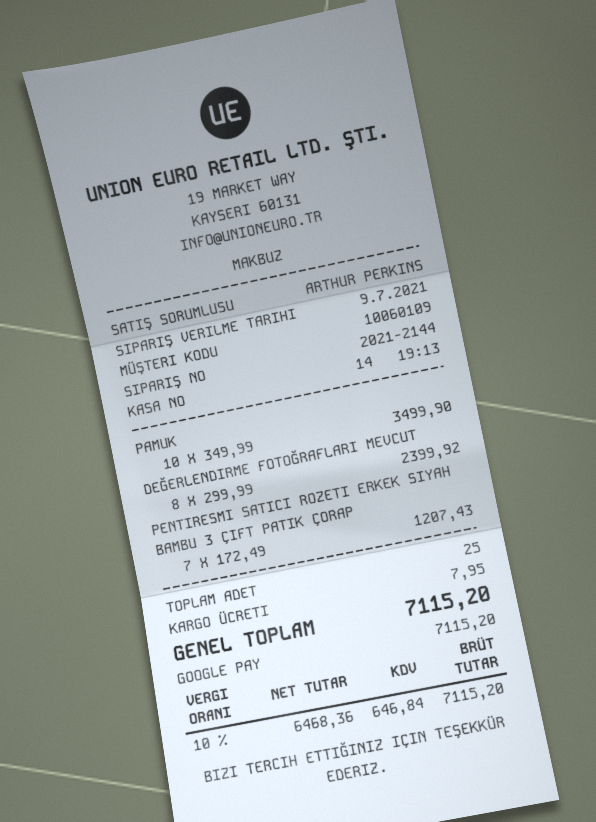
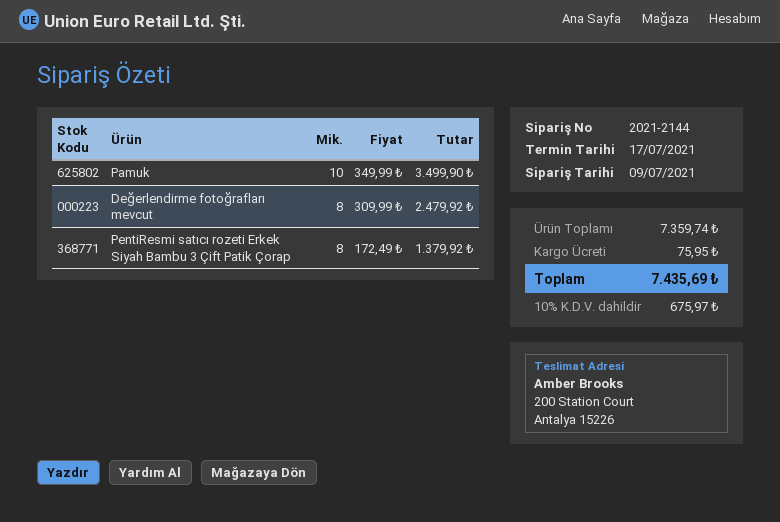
DEĞERLENDIRME FOTOĞRAFLARI MEVCUT: 8 x 299.99 = 2399.92 -> 8 x 309.99 = 2479.92
PENTIRESMI SATICI ROZETI ERKEK SIYAH BAMBU 3 ÇIFT PATIK ÇORAP: 7 x 172.49 = 1207.43 -> 8 x 172.49 = 1379.92
shipping: 7.95 -> 75.95
tax: 10% = 646.84 -> 10% = 675.97
total: 7115.20 -> 7435.69

